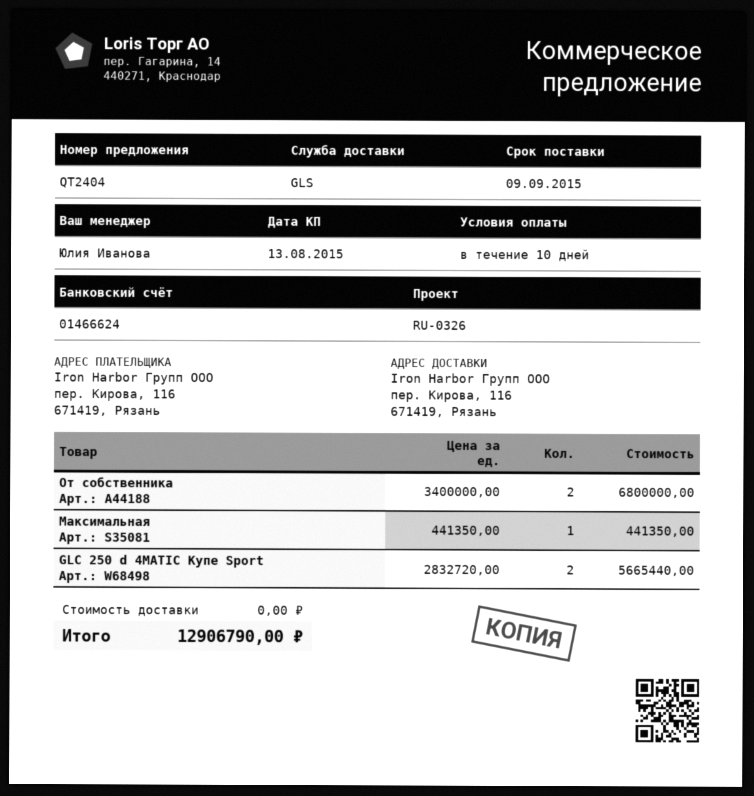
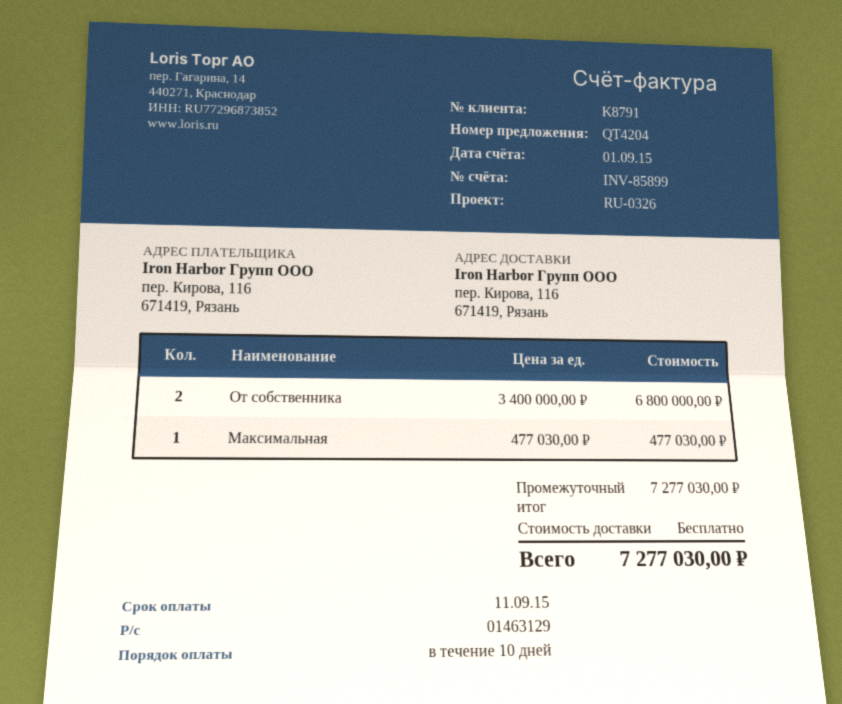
quote number: QT2404 -> QT4204
bank account: 01466624 -> 01463129
Максимальная: 1 x 441350.00 = 441350.00 -> 1 x 477030.00 = 477030.00
GLC 250 d 4MATIC Купе Sport: 2 x 2832720.00 = 5665440.00 -> none
total: 12906790.00 -> 7277030.00

